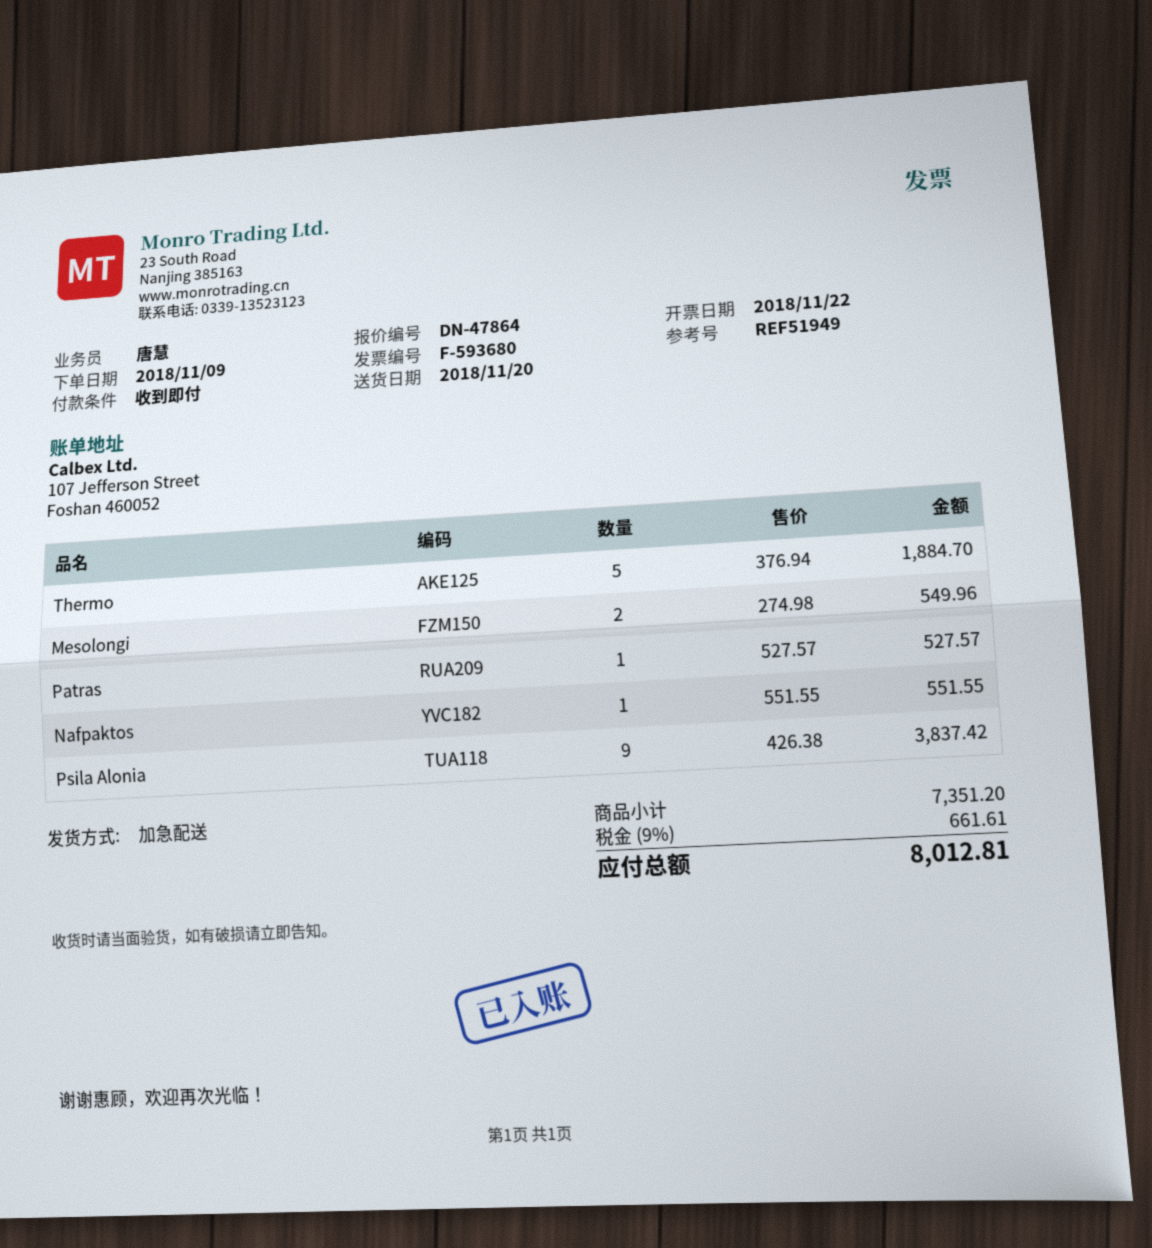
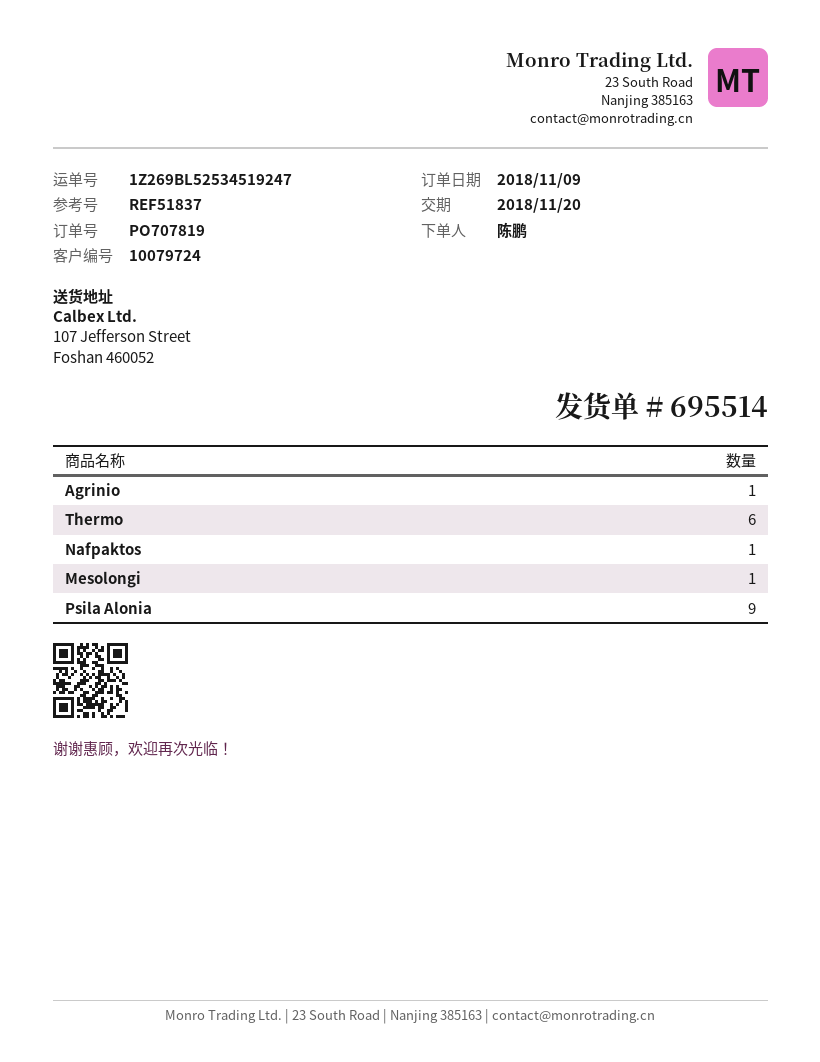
reference: REF51949 -> REF51837
Thermo: 5 -> 6
Mesolongi: 2 -> 1
Patras: 1 -> none
Agrinio: none -> 1

